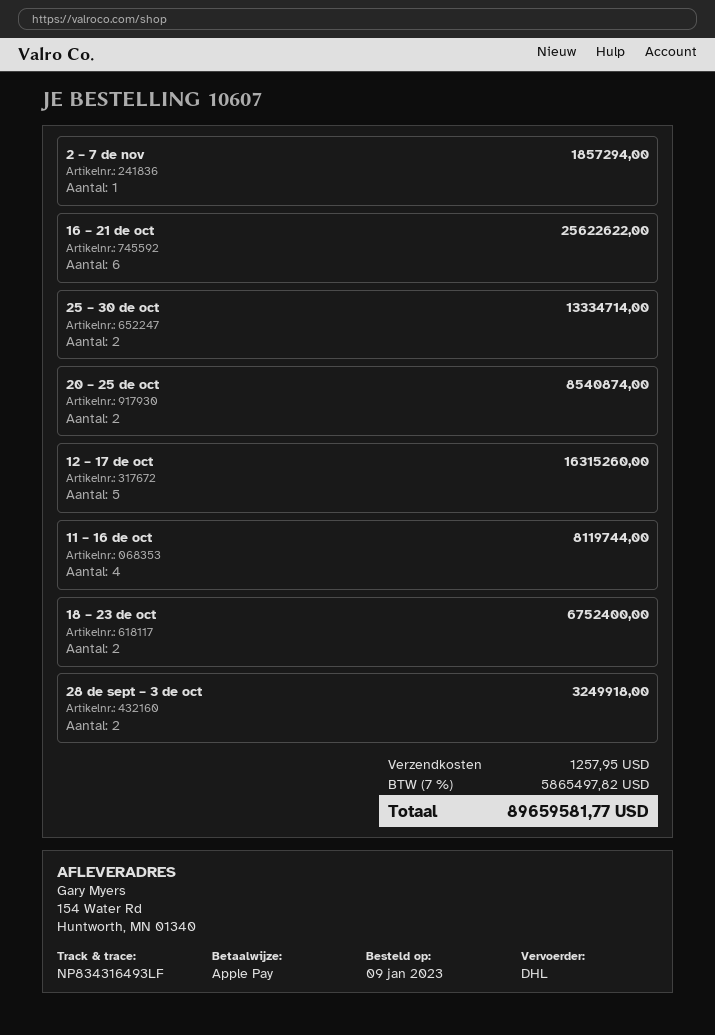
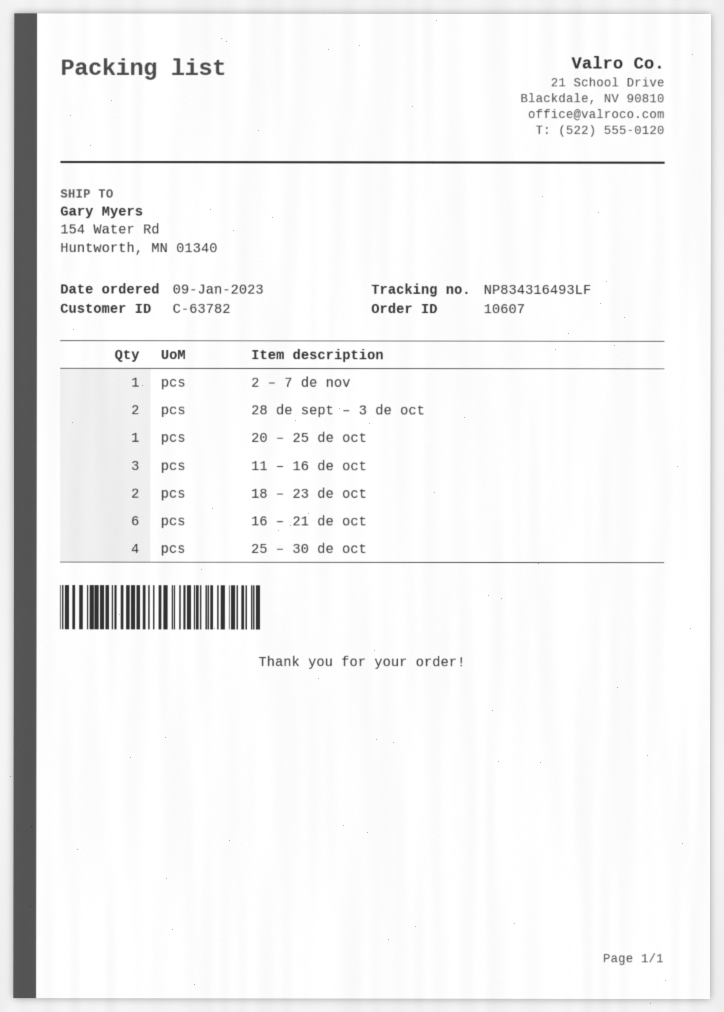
25 – 30 de oct: 2 -> 4
20 – 25 de oct: 2 -> 1
12 – 17 de oct: 5 -> none
11 – 16 de oct: 4 -> 3

